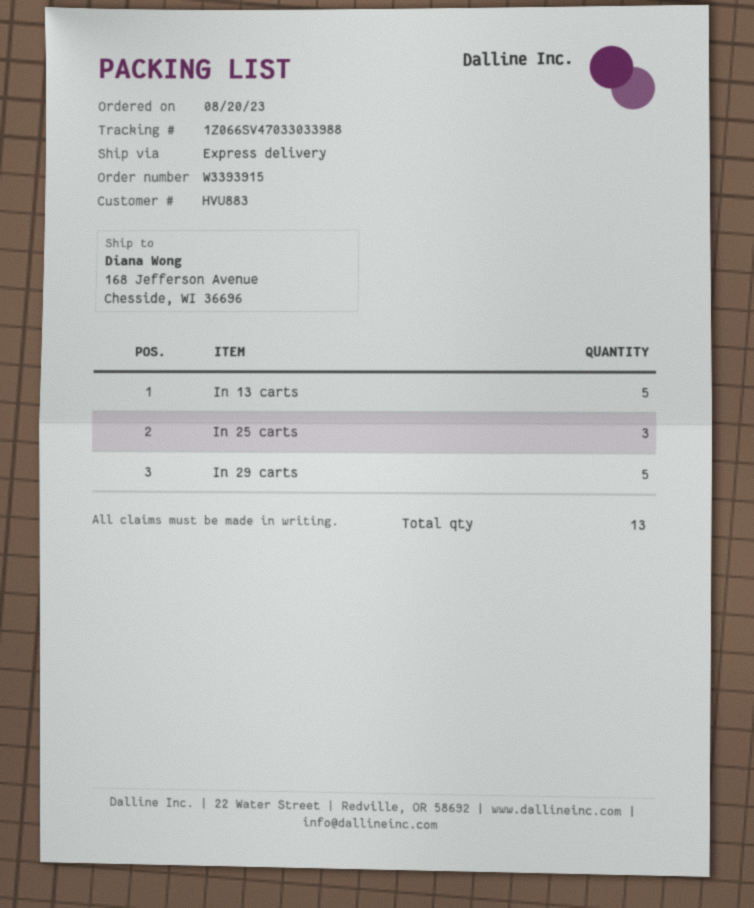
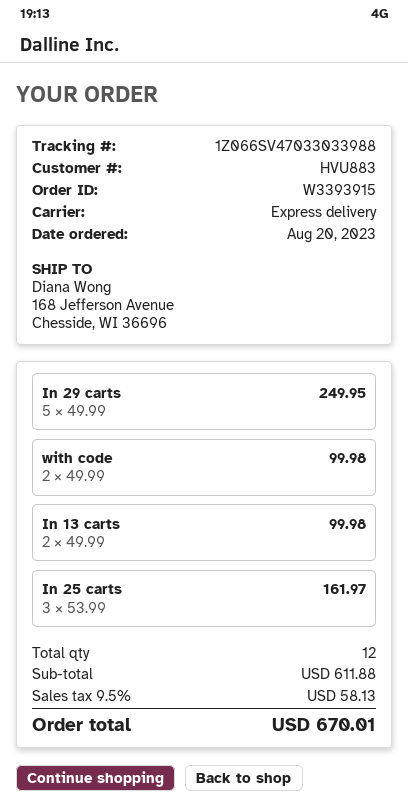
In 13 carts: 5 -> 2
with code: none -> 2
total quantity: 13 -> 12

